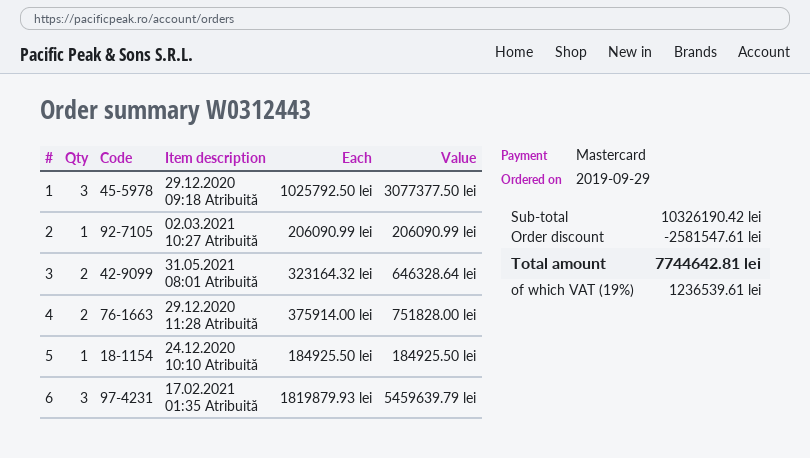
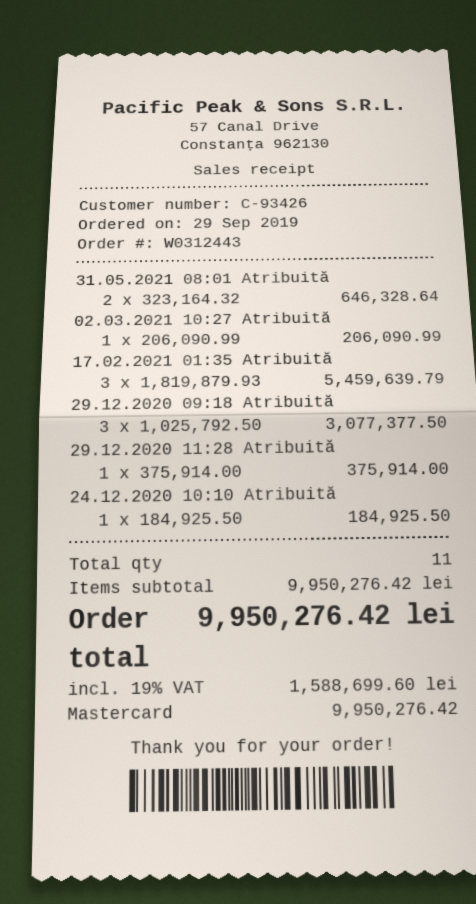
29.12.2020 11:28 Atribuită: 2 x 375914.00 = 751828.00 -> 1 x 375914.00 = 375914.00
subtotal: 10326190.42 -> 9950276.42
discount: 2581547.61 -> none
tax: 19% = 1236539.61 -> 19% = 1588699.60
total: 7744642.81 -> 9950276.42

